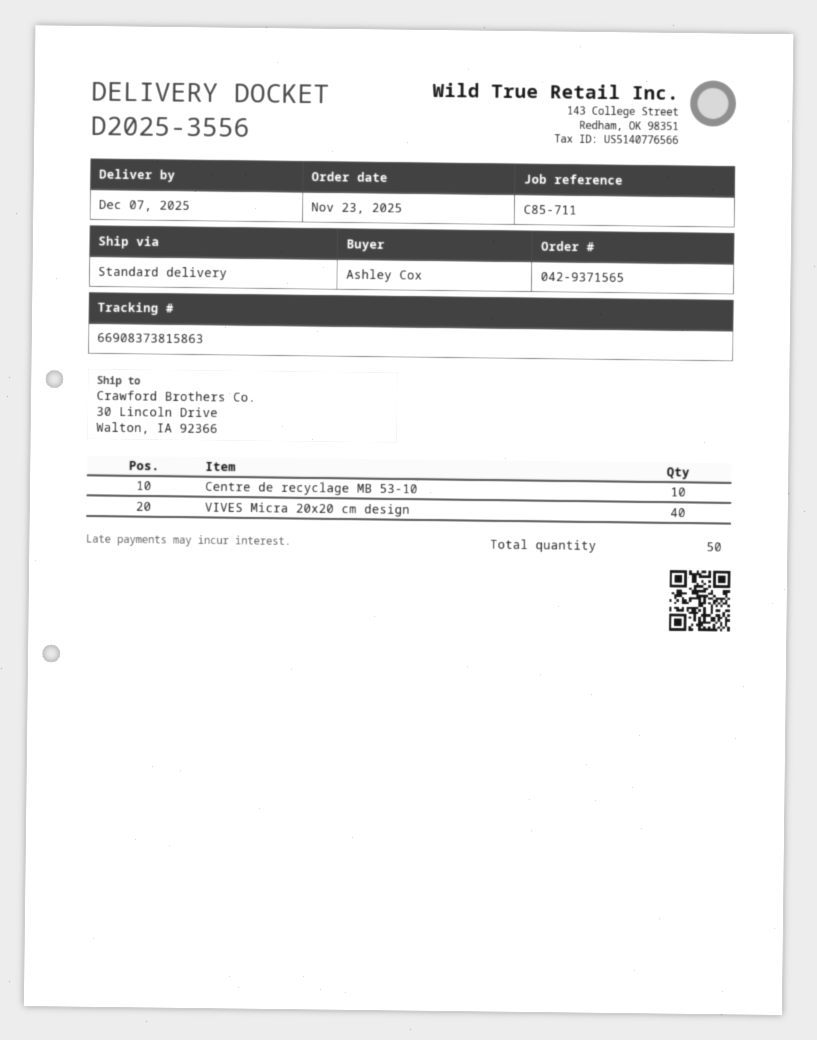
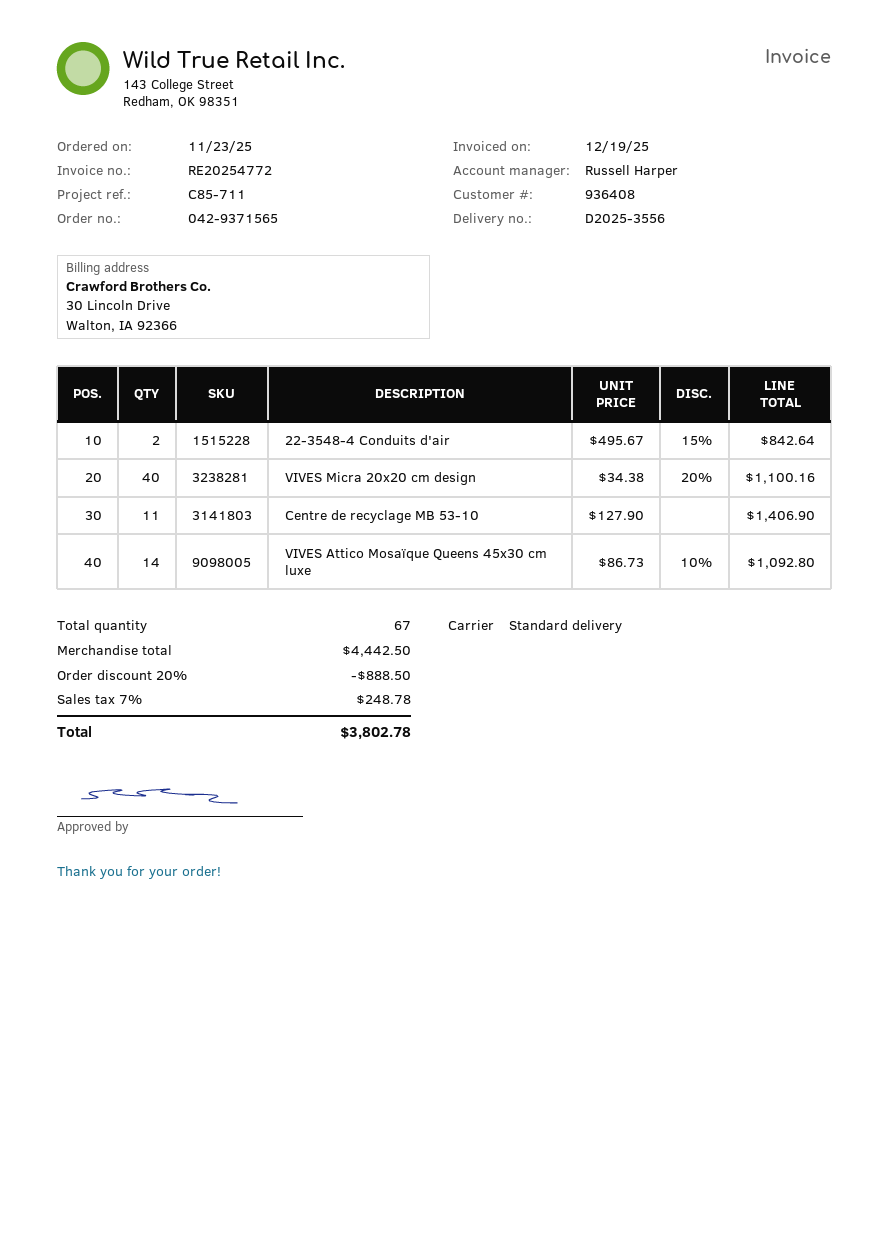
Centre de recyclage MB 53-10: 10 -> 11
22-3548-4 Conduits d'air: none -> 2
VIVES Attico Mosaïque Queens 45x30 cm luxe: none -> 14
total quantity: 50 -> 67

